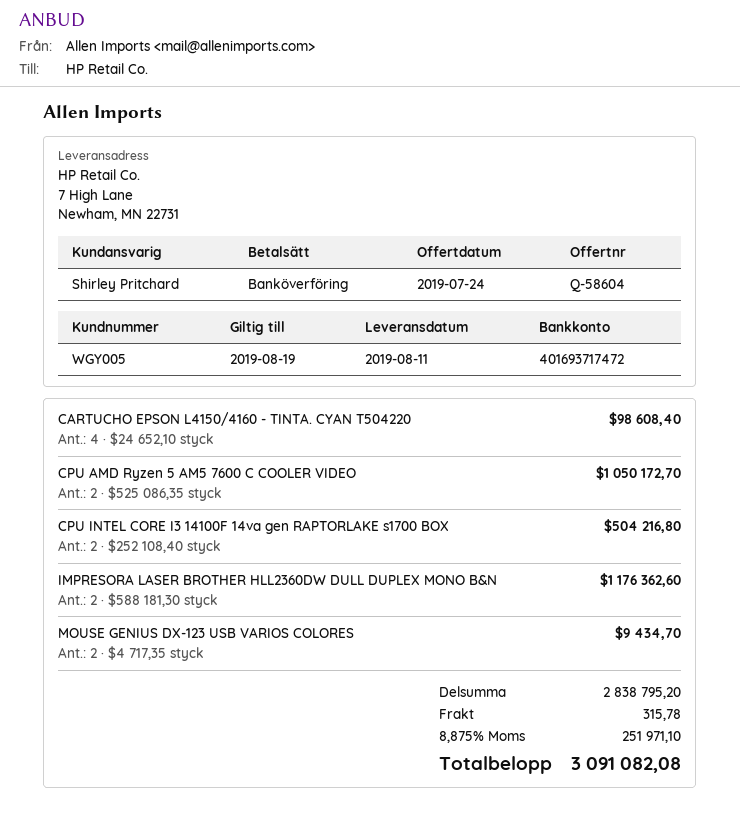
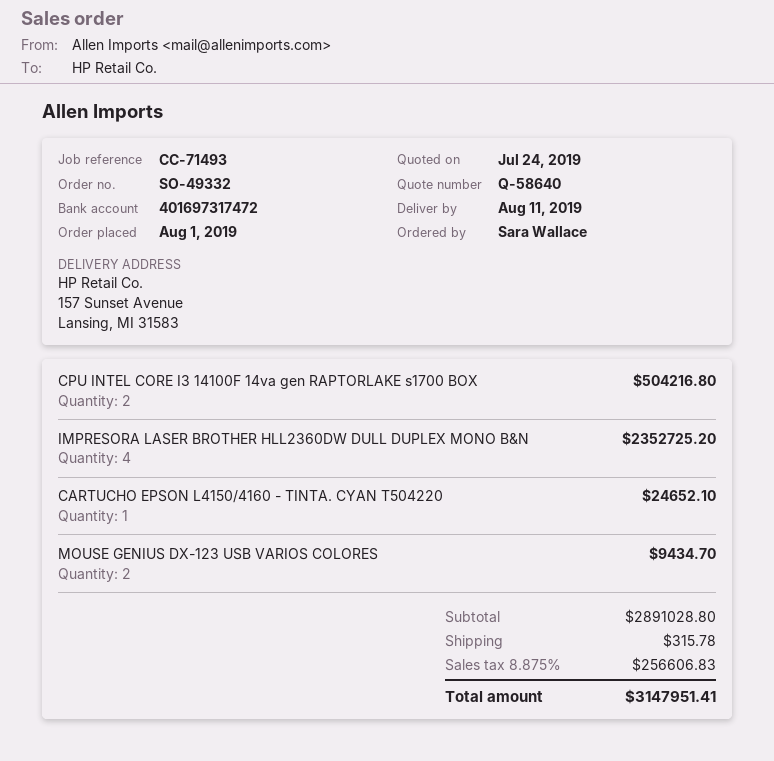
quote number: Q-58604 -> Q-58640
bank account: 401693717472 -> 401697317472
ship to: 7 High Lane, Newham, MN 22731 -> 157 Sunset Avenue, Lansing, MI 31583
CARTUCHO EPSON L4150/4160 - TINTA. CYAN T504220: 4 for 98608.40 -> 1 for 24652.10
CPU AMD Ryzen 5 AM5 7600 C COOLER VIDEO: 2 for 1050172.70 -> none
IMPRESORA LASER BROTHER HLL2360DW DULL DUPLEX MONO B&N: 2 for 1176362.60 -> 4 for 2352725.20
subtotal: 2838795.20 -> 2891028.80
tax: 8.875% = 251971.10 -> 8.875% = 256606.83
total: 3091082.08 -> 3147951.41

